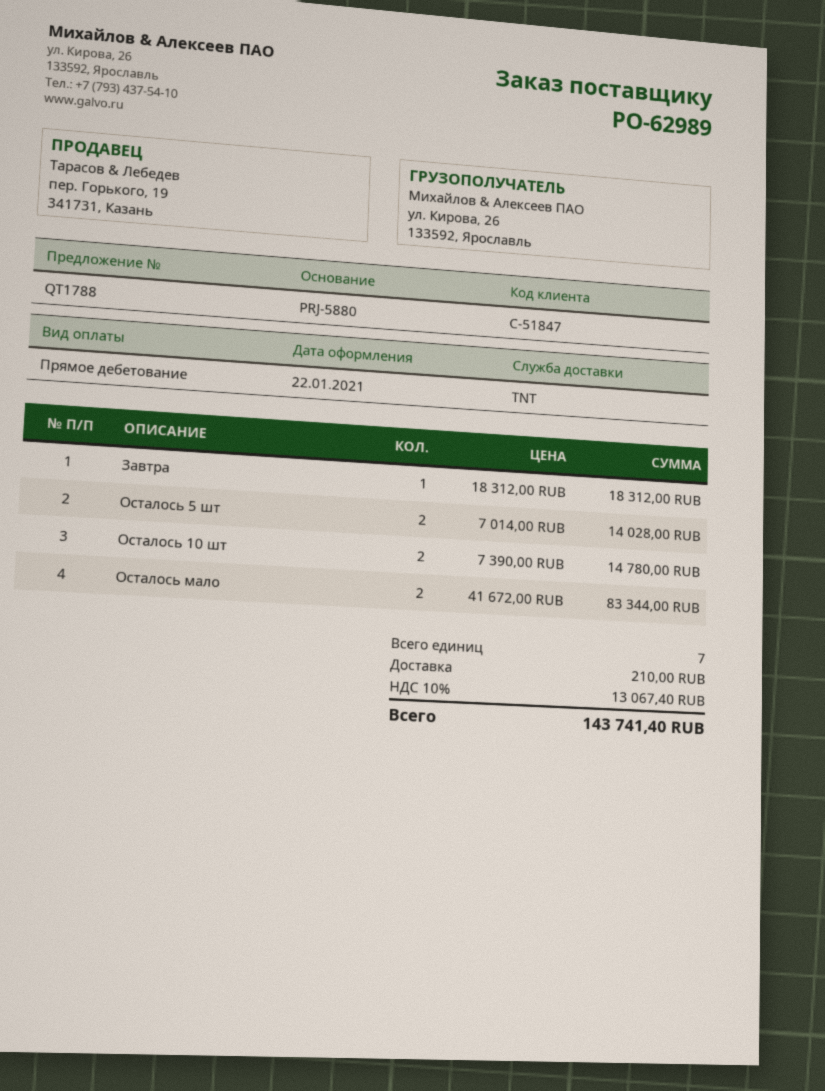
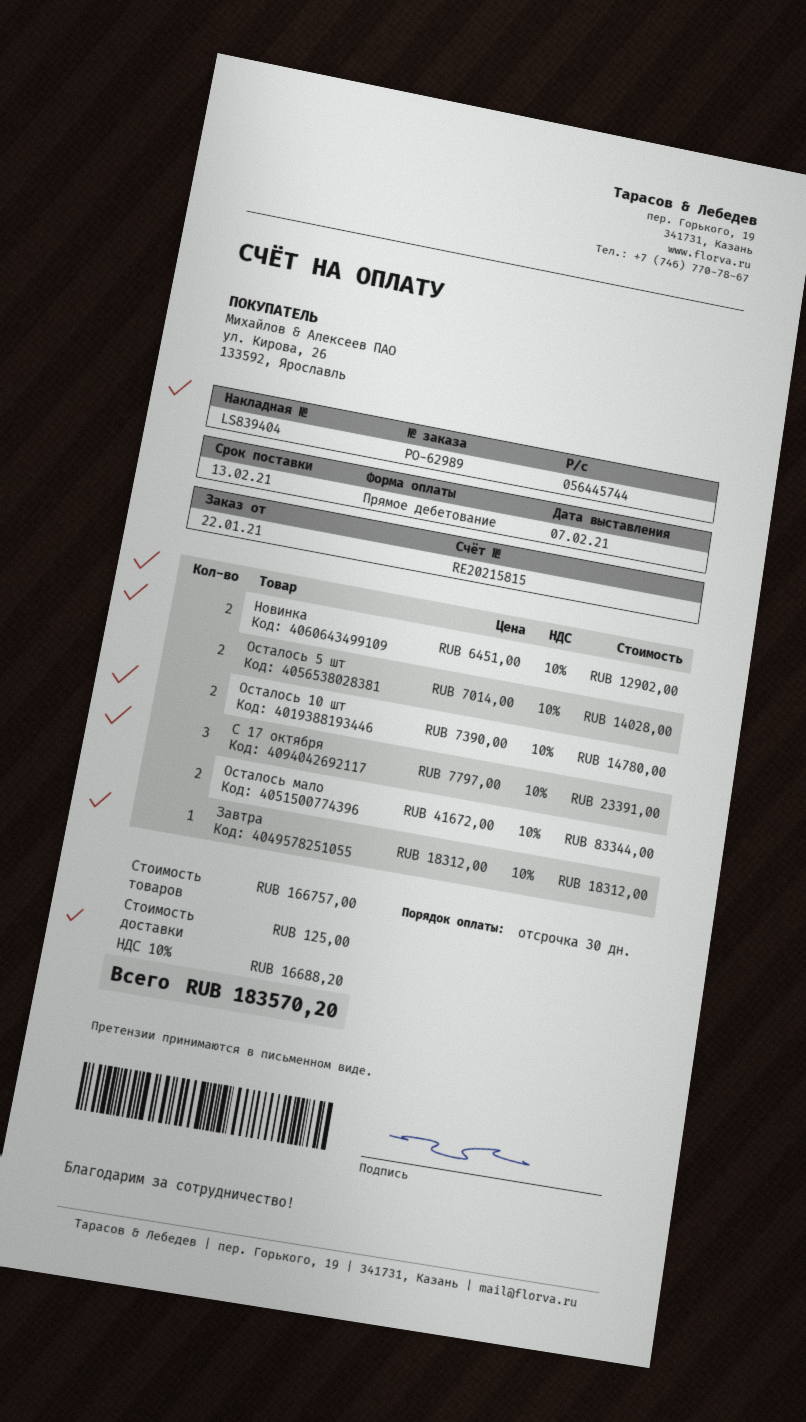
Новинка: none -> 2 x 6451.00 = 12902.00
С 17 октября: none -> 3 x 7797.00 = 23391.00
shipping: 210.00 -> 125.00
tax: 10% = 13067.40 -> 10% = 16688.20
total: 143741.40 -> 183570.20

